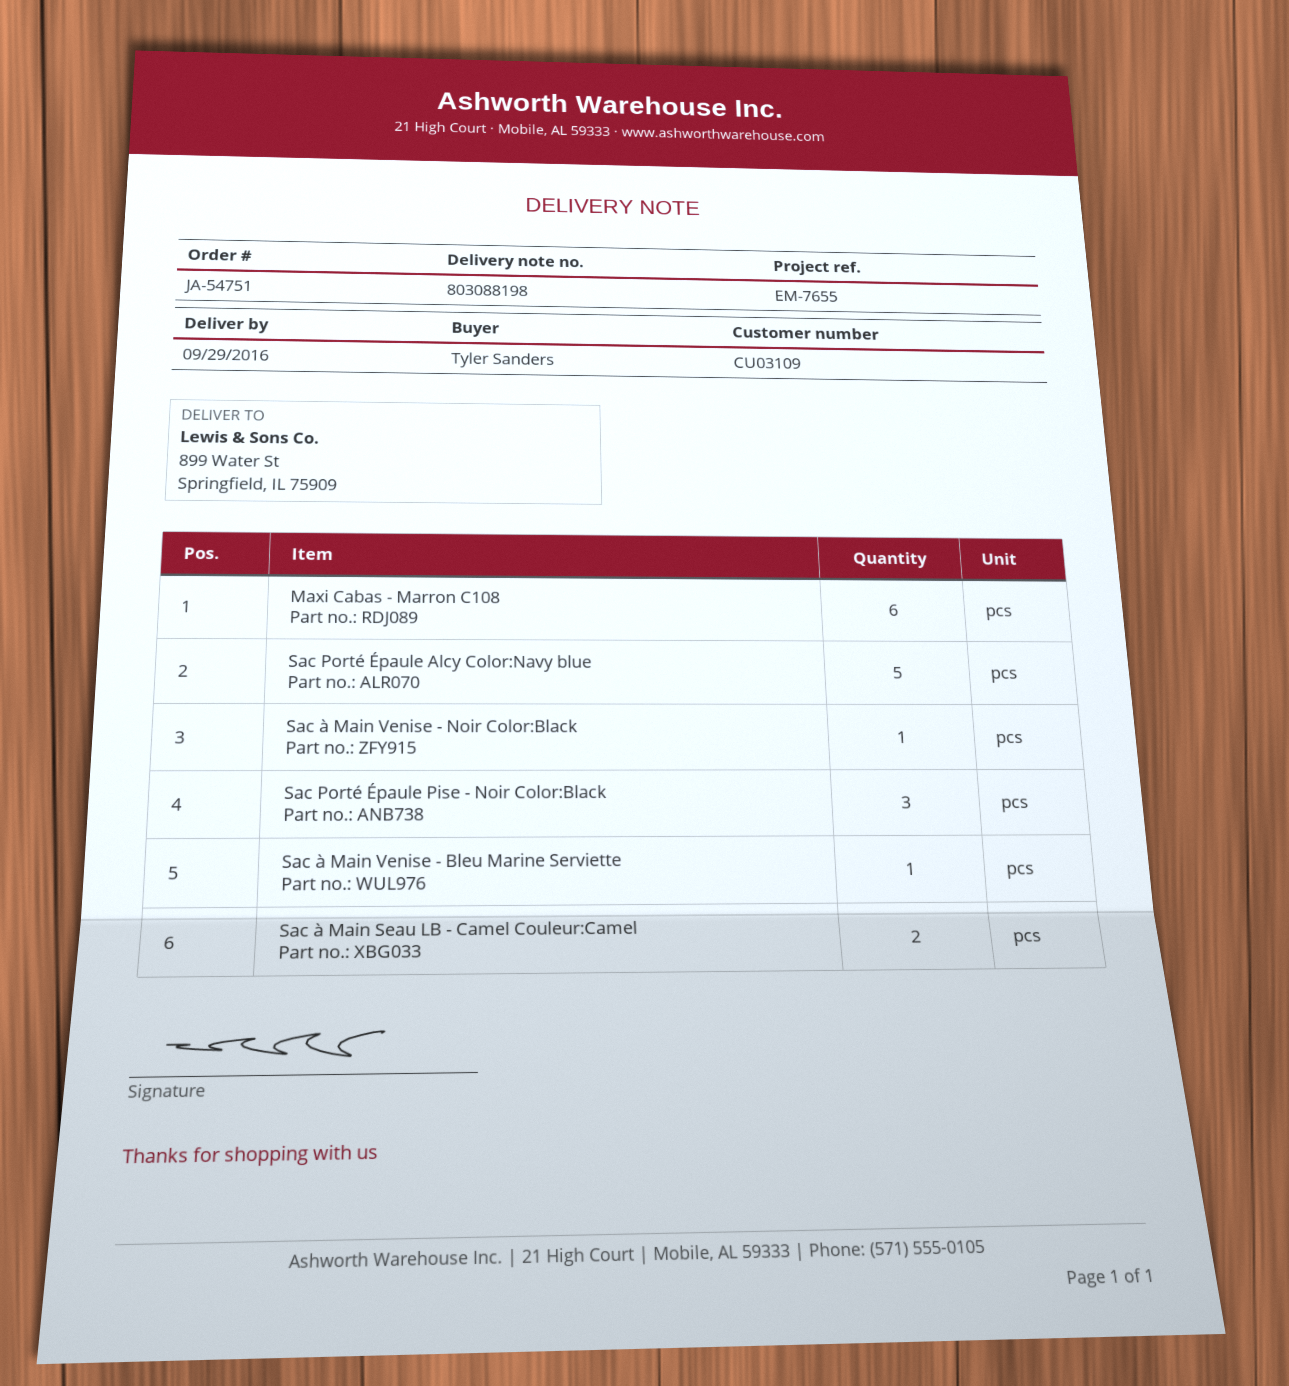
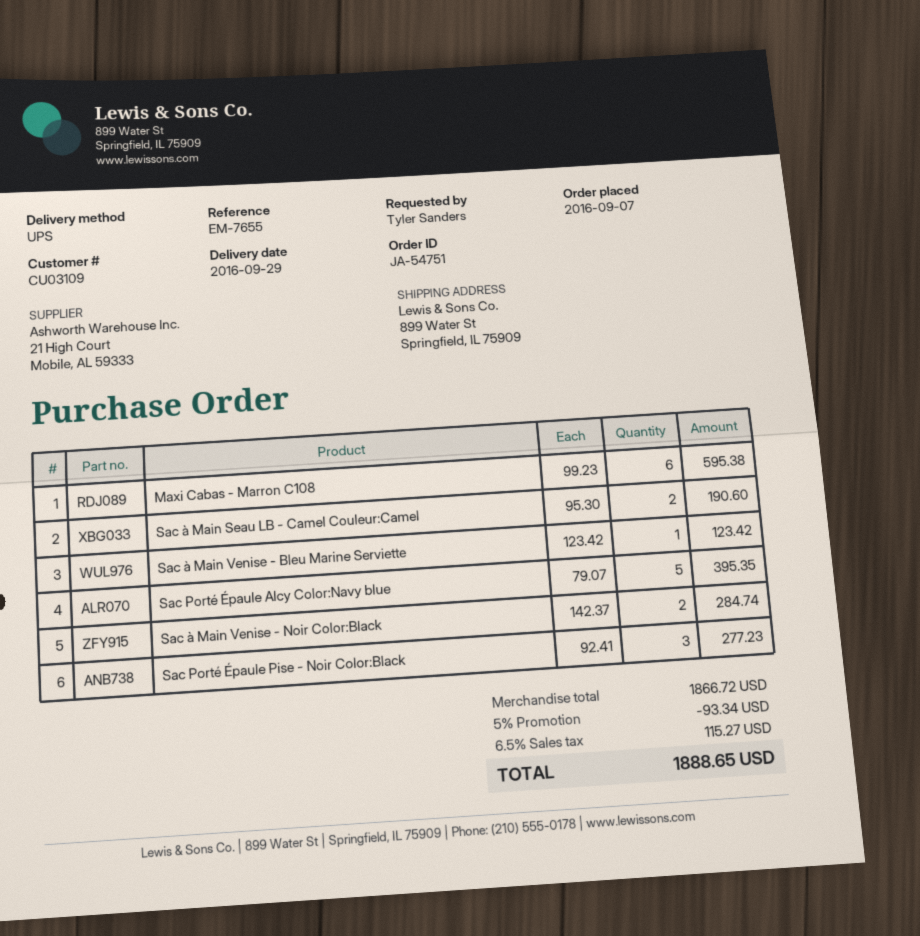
Sac à Main Venise - Noir Color:Black: 1 -> 2

